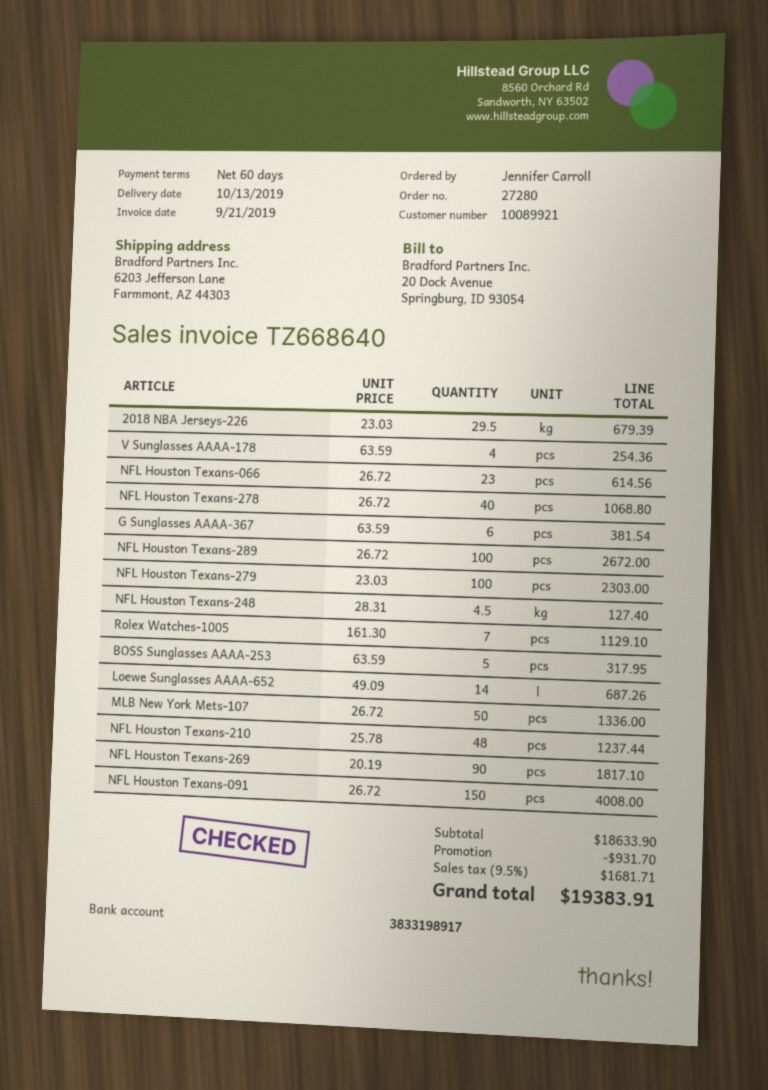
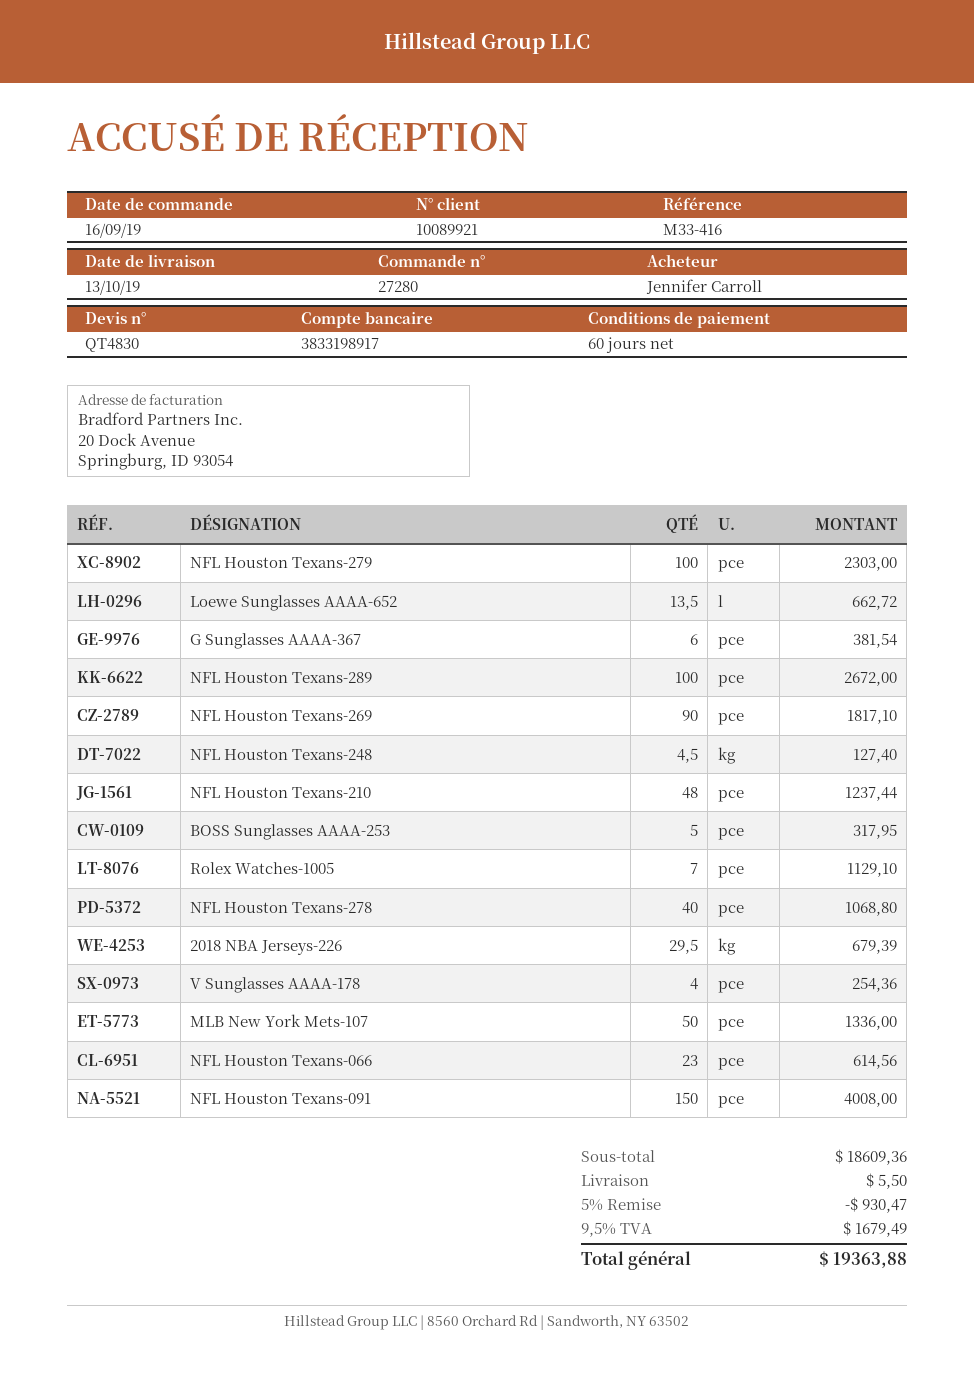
Loewe Sunglasses AAAA-652: 14 for 687.26 -> 13.5 for 662.72
subtotal: 18633.90 -> 18609.36
discount: 931.70 -> 930.47
shipping: none -> 5.50
tax: 9.5% = 1681.71 -> 9.5% = 1679.49
total: 19383.91 -> 19363.88

